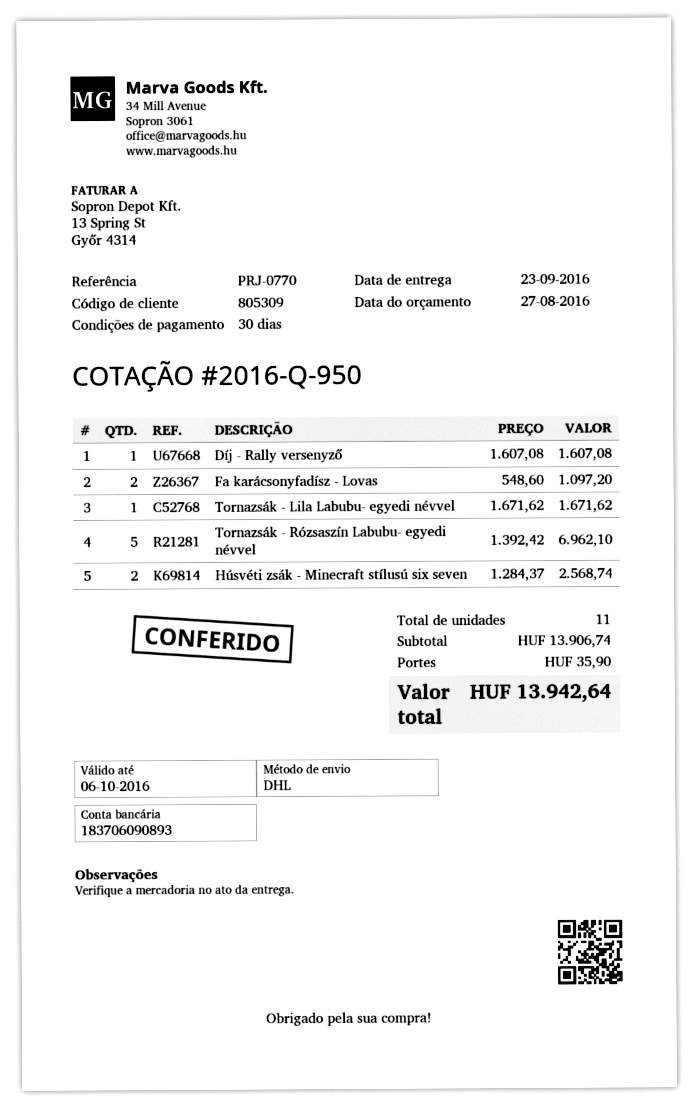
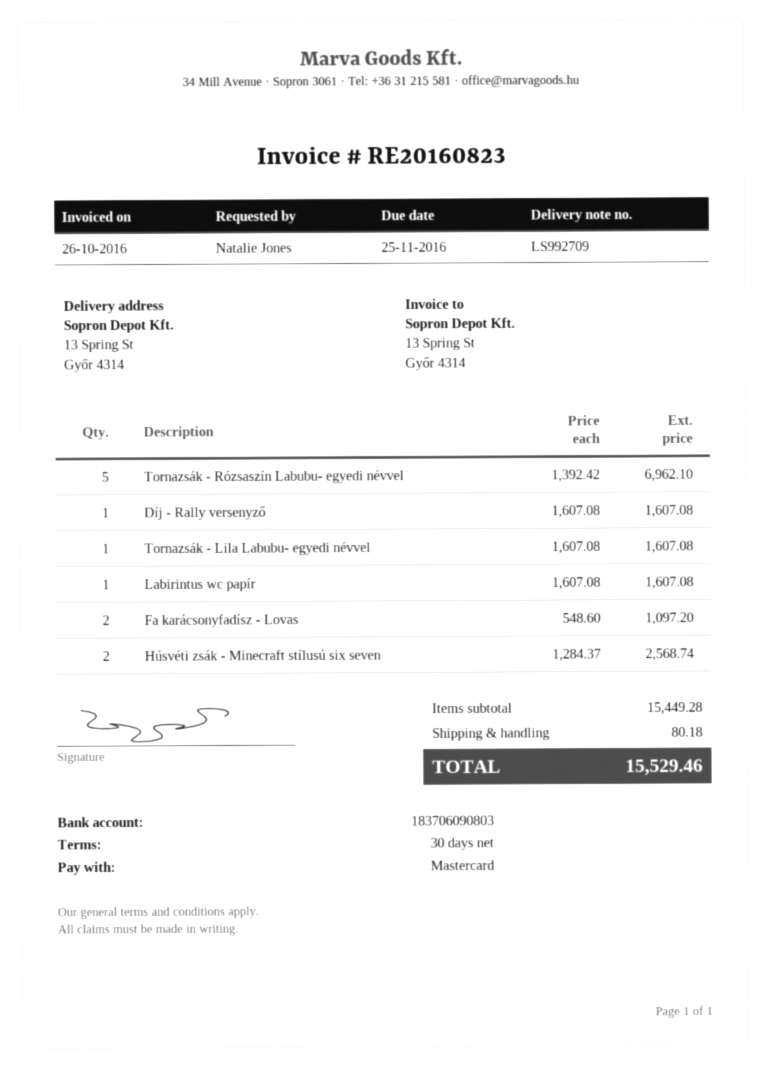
bank account: 183706090893 -> 183706090803
Tornazsák - Lila Labubu- egyedi névvel: 1 x 1671.62 = 1671.62 -> 1 x 1607.08 = 1607.08
Labirintus wc papír: none -> 1 x 1607.08 = 1607.08
subtotal: 13906.74 -> 15449.28
shipping: 35.90 -> 80.18
total: 13942.64 -> 15529.46

